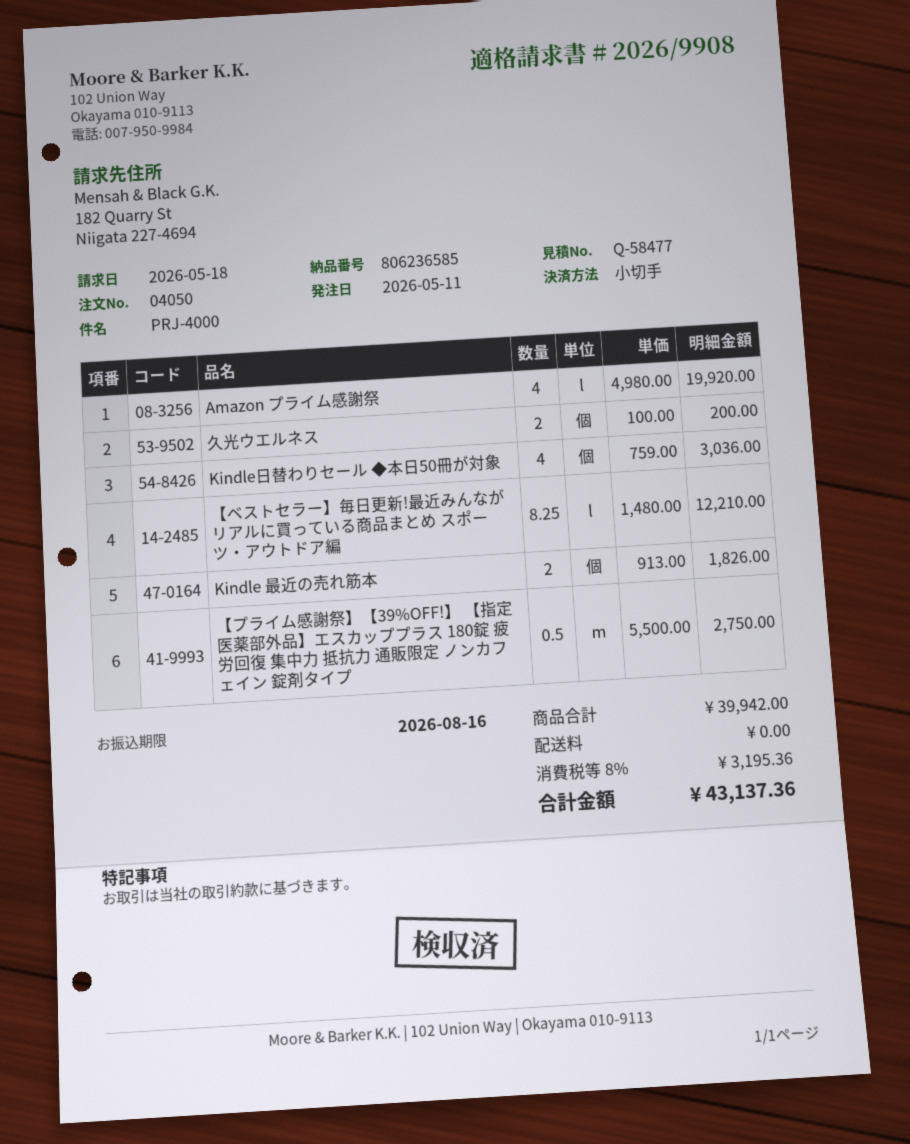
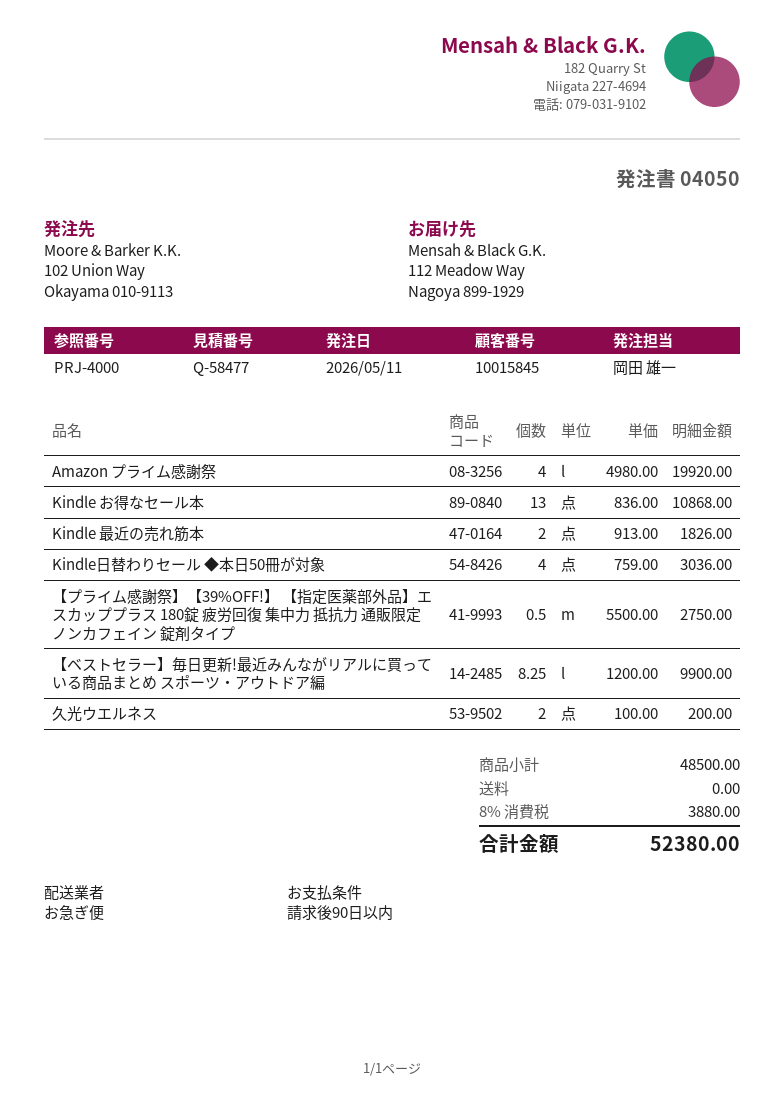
【ベストセラー】毎日更新!最近みんながリアルに買っている商品まとめ スポーツ・アウトドア編: 8.25 x 1480.00 = 12210.00 -> 8.25 x 1200.00 = 9900.00
Kindle お得なセール本: none -> 13 x 836.00 = 10868.00
subtotal: 39942.00 -> 48500.00
tax: 8% = 3195.36 -> 8% = 3880.00
total: 43137.36 -> 52380.00

